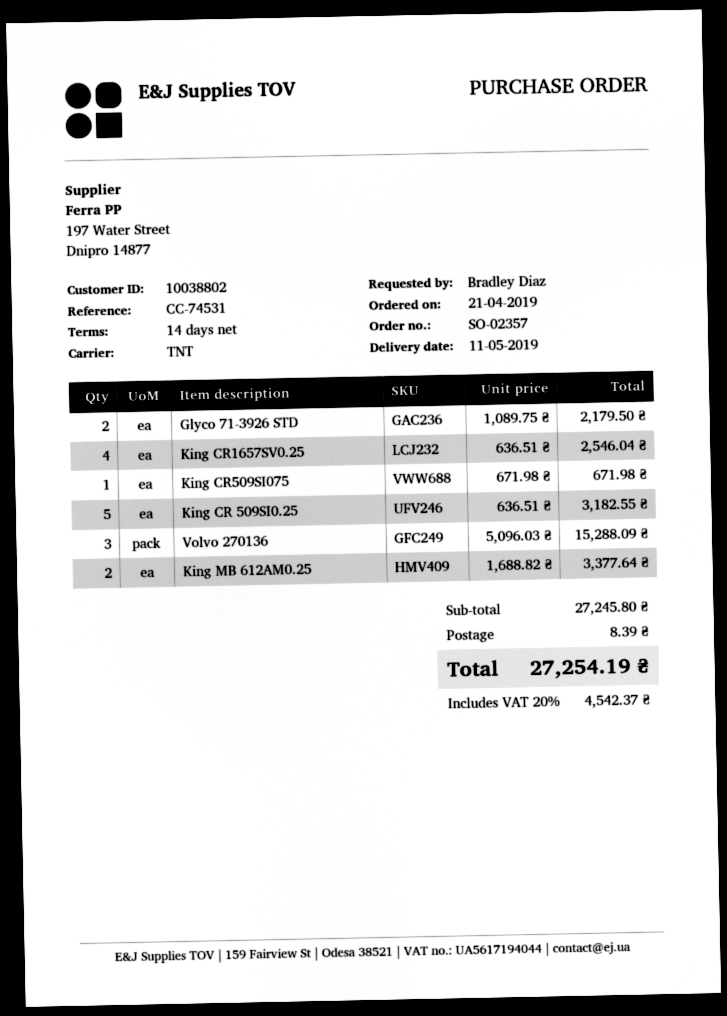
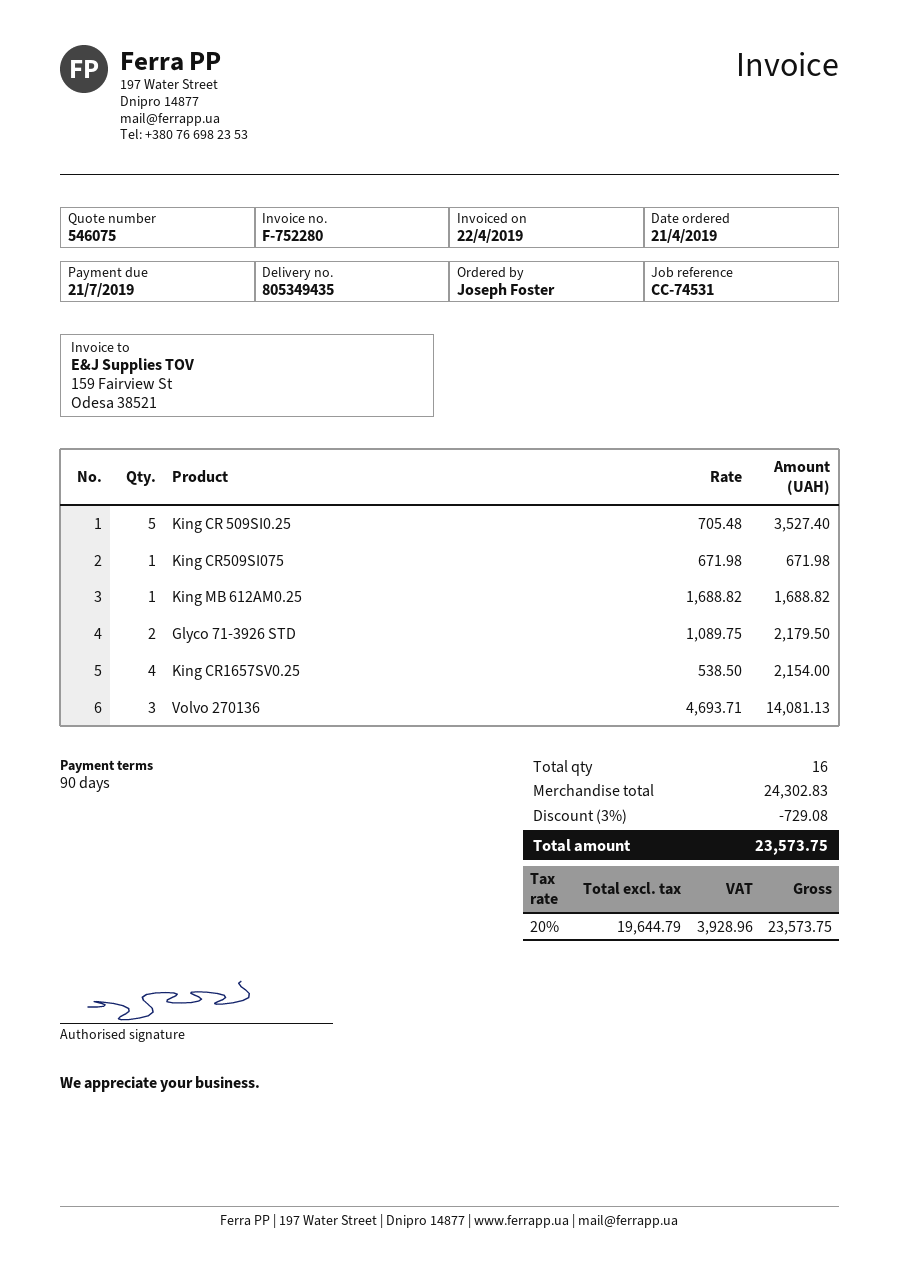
payment terms: 14 days -> 90 days
ordered by: Bradley Diaz -> Joseph Foster
King CR1657SV0.25: 4 x 636.51 = 2546.04 -> 4 x 538.50 = 2154.00
King CR 509SI0.25: 5 x 636.51 = 3182.55 -> 5 x 705.48 = 3527.40
Volvo 270136: 3 x 5096.03 = 15288.09 -> 3 x 4693.71 = 14081.13
King MB 612AM0.25: 2 x 1688.82 = 3377.64 -> 1 x 1688.82 = 1688.82
subtotal: 27245.80 -> 24302.83
discount: none -> 3% = 729.08
shipping: 8.39 -> none
tax: 20% = 4542.37 -> 20% = 3928.96
total: 27254.19 -> 23573.75

